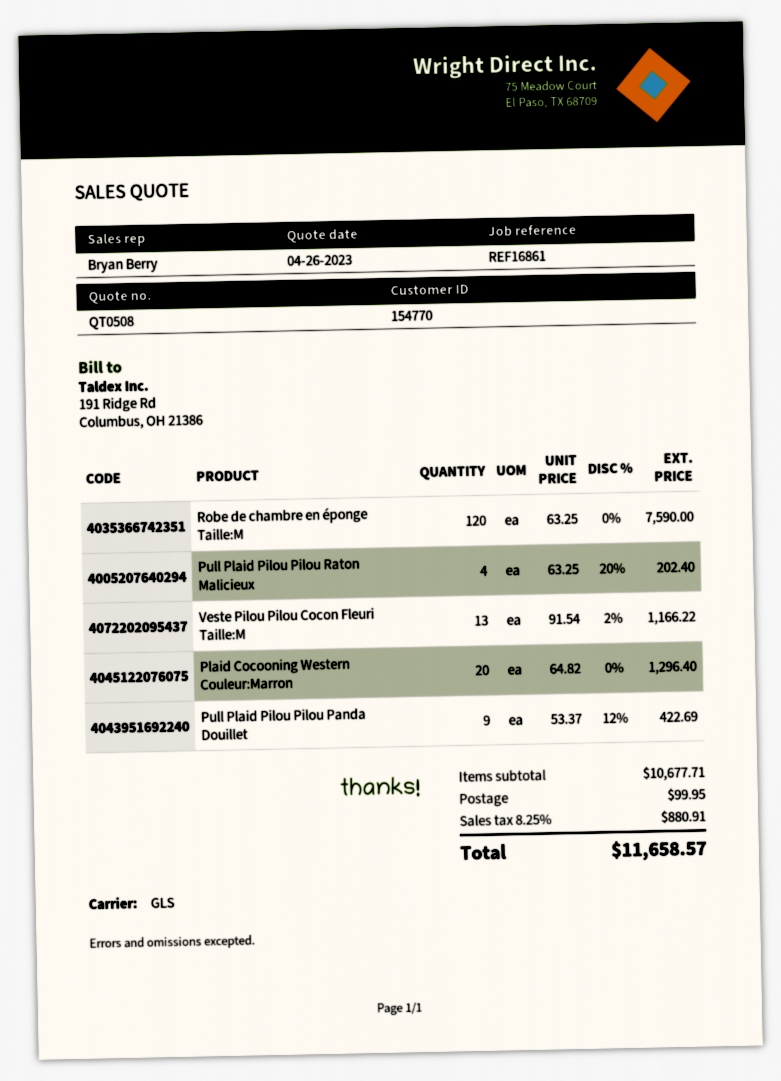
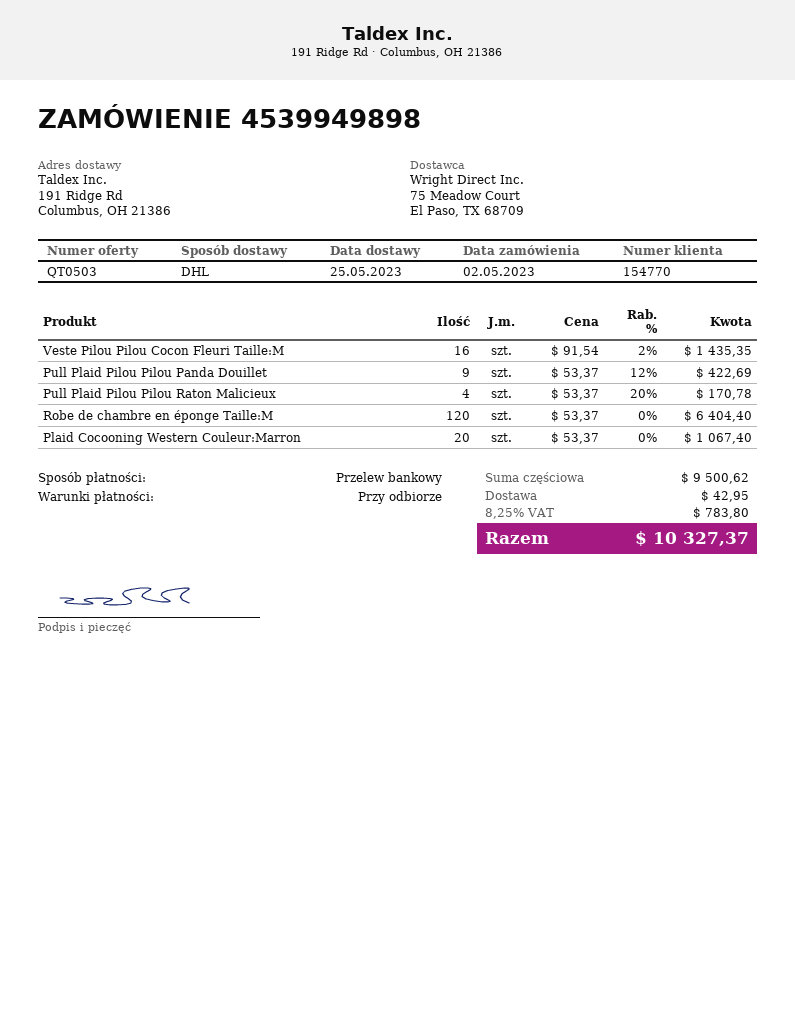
quote number: QT0508 -> QT0503
shipping method: GLS -> DHL
Robe de chambre en éponge Taille:M: 120 x 63.25 = 7590.00 -> 120 x 53.37 = 6404.40
Pull Plaid Pilou Pilou Raton Malicieux: 4 x 63.25 - 20% = 202.40 -> 4 x 53.37 - 20% = 170.78
Veste Pilou Pilou Cocon Fleuri Taille:M: 13 x 91.54 - 2% = 1166.22 -> 16 x 91.54 - 2% = 1435.35
Plaid Cocooning Western Couleur:Marron: 20 x 64.82 = 1296.40 -> 20 x 53.37 = 1067.40
subtotal: 10677.71 -> 9500.62
shipping: 99.95 -> 42.95
tax: 8.25% = 880.91 -> 8.25% = 783.80
total: 11658.57 -> 10327.37

